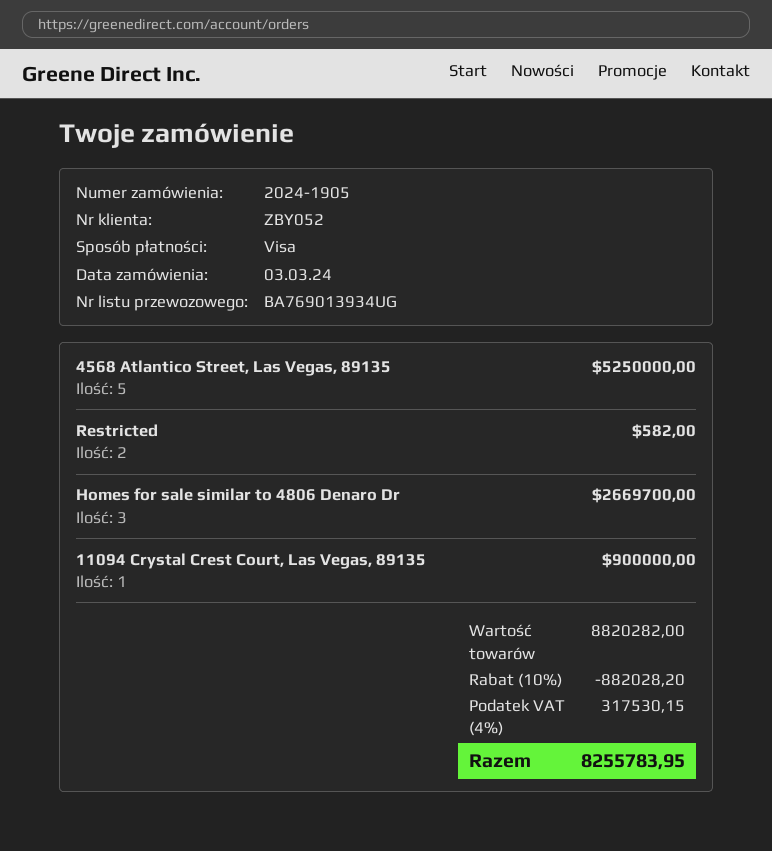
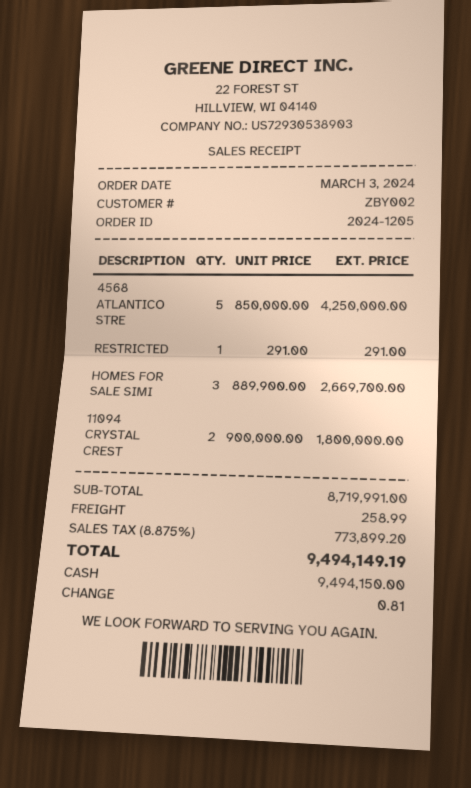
order number: 2024-1905 -> 2024-1205
customer number: ZBY052 -> ZBY002
payment method: Visa -> cash
4568 Atlantico Street, Las Vegas, 89135: 5 for 5250000.00 -> 5 for 4250000.00
Restricted: 2 for 582.00 -> 1 for 291.00
11094 Crystal Crest Court, Las Vegas, 89135: 1 for 900000.00 -> 2 for 1800000.00
subtotal: 8820282.00 -> 8719991.00
discount: 10% = 882028.20 -> none
shipping: none -> 258.99
tax: 4% = 317530.15 -> 8.875% = 773899.20
total: 8255783.95 -> 9494149.19

